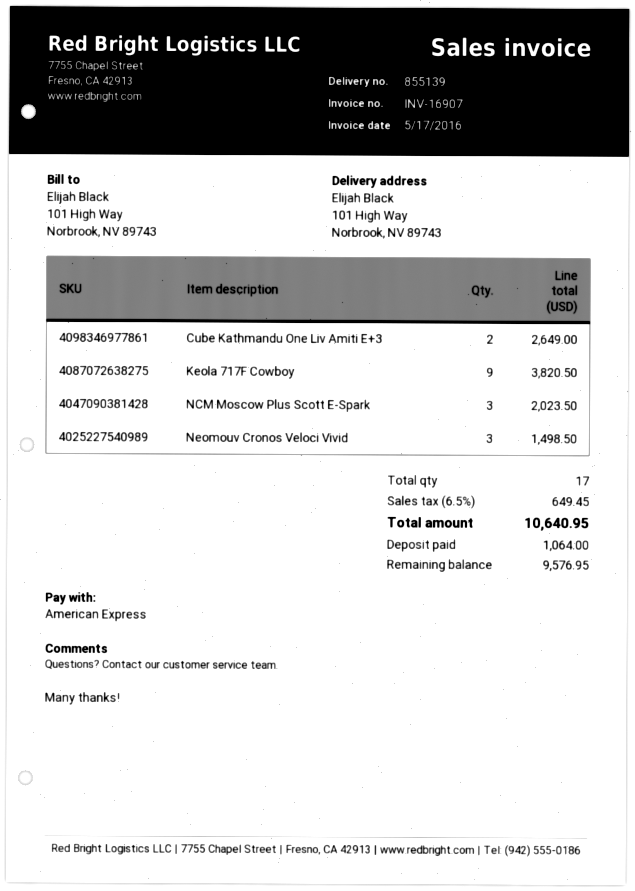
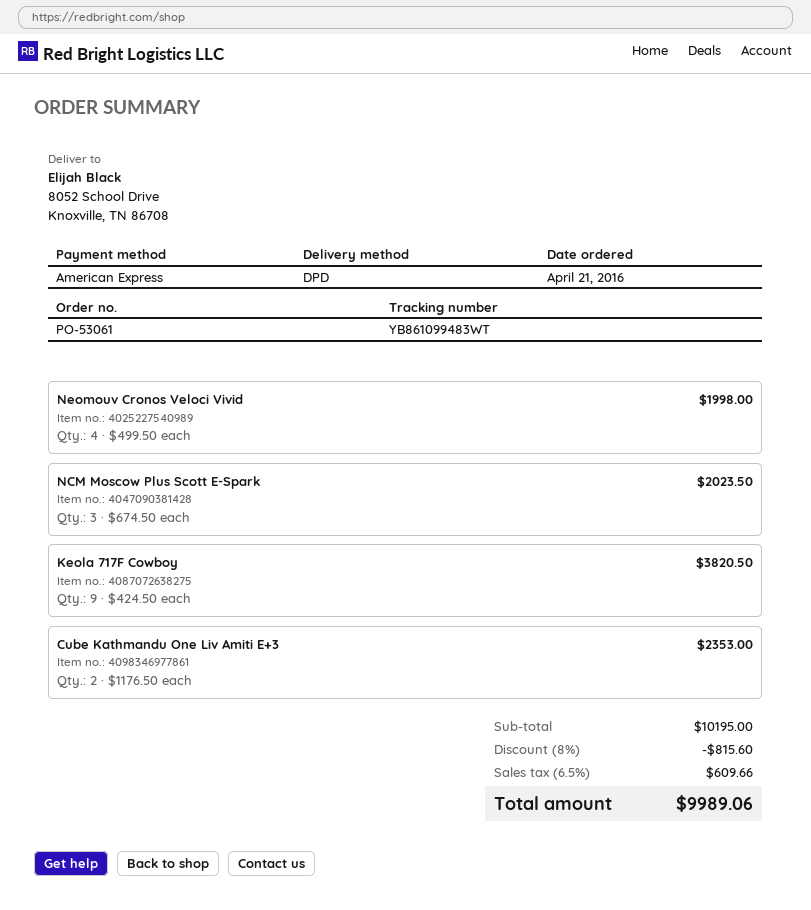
ship to: 101 High Way, Norbrook, NV 89743 -> 8052 School Drive, Knoxville, TN 86708
Cube Kathmandu One Liv Amiti E+3: 2 for 2649.00 -> 2 for 2353.00
Neomouv Cronos Veloci Vivid: 3 for 1498.50 -> 4 for 1998.00
discount: none -> 8% = 815.60
tax: 6.5% = 649.45 -> 6.5% = 609.66
total: 10640.95 -> 9989.06

